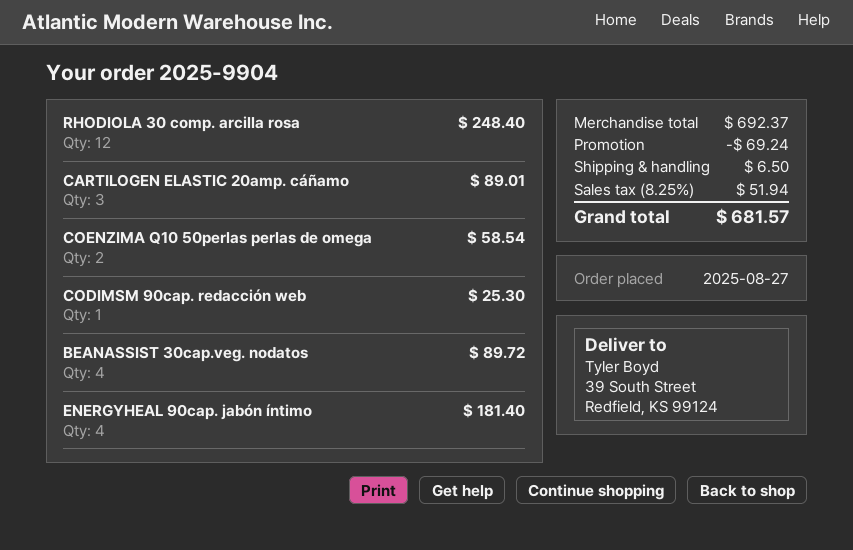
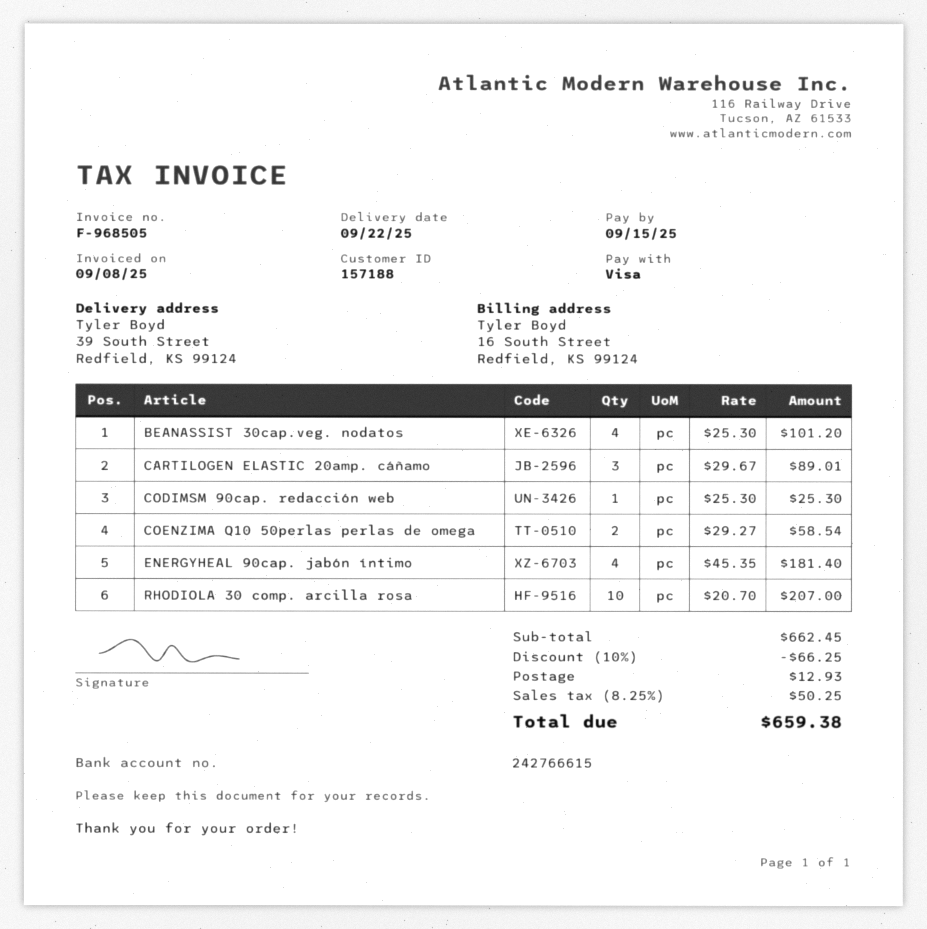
RHODIOLA 30 comp. arcilla rosa: 12 for 248.40 -> 10 for 207.00
BEANASSIST 30cap.veg. nodatos: 4 for 89.72 -> 4 for 101.20
subtotal: 692.37 -> 662.45
discount: 69.24 -> 66.25
shipping: 6.50 -> 12.93
tax: 8.25% = 51.94 -> 8.25% = 50.25
total: 681.57 -> 659.38

